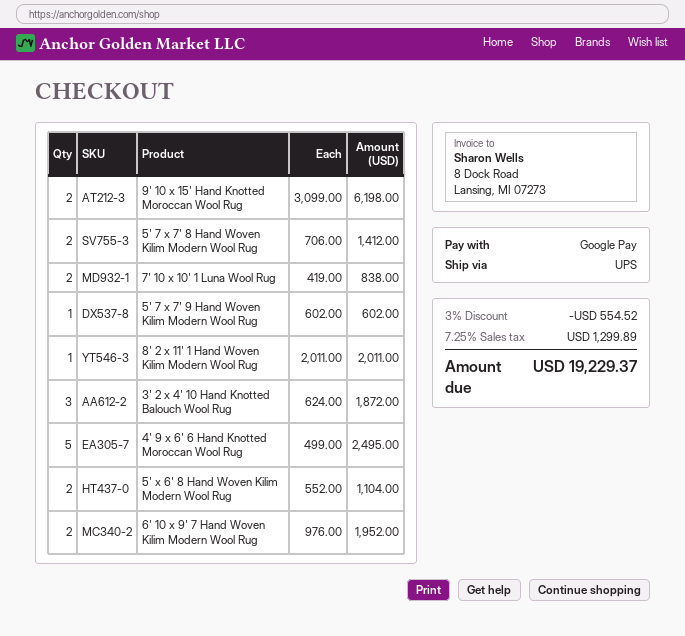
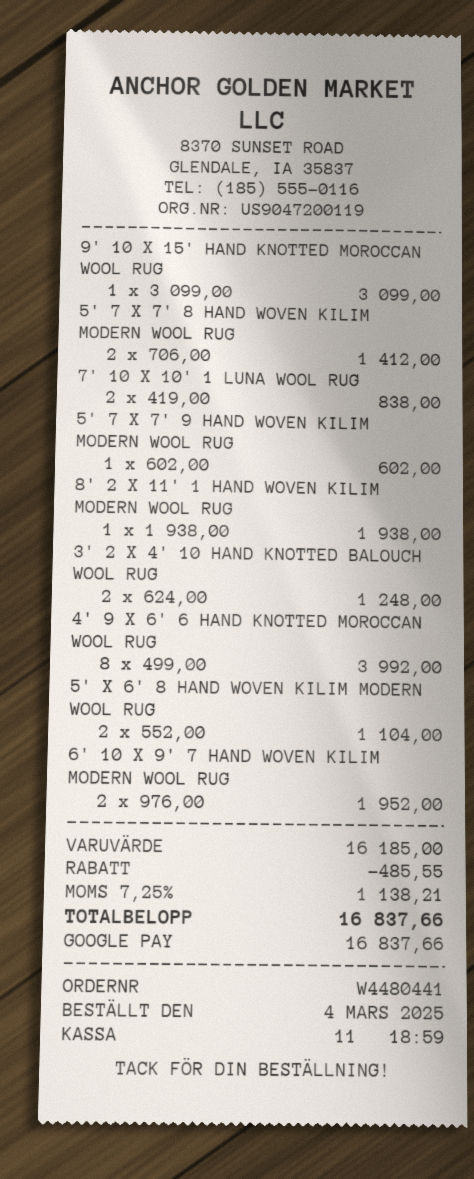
9' 10 x 15' Hand Knotted Moroccan Wool Rug: 2 x 3099.00 = 6198.00 -> 1 x 3099.00 = 3099.00
8' 2 x 11' 1 Hand Woven Kilim Modern Wool Rug: 1 x 2011.00 = 2011.00 -> 1 x 1938.00 = 1938.00
3' 2 x 4' 10 Hand Knotted Balouch Wool Rug: 3 x 624.00 = 1872.00 -> 2 x 624.00 = 1248.00
4' 9 x 6' 6 Hand Knotted Moroccan Wool Rug: 5 x 499.00 = 2495.00 -> 8 x 499.00 = 3992.00
discount: 554.52 -> 485.55
tax: 7.25% = 1299.89 -> 7.25% = 1138.21
total: 19229.37 -> 16837.66

